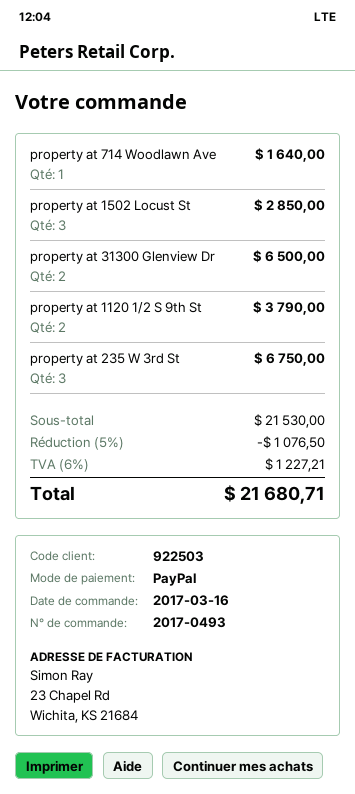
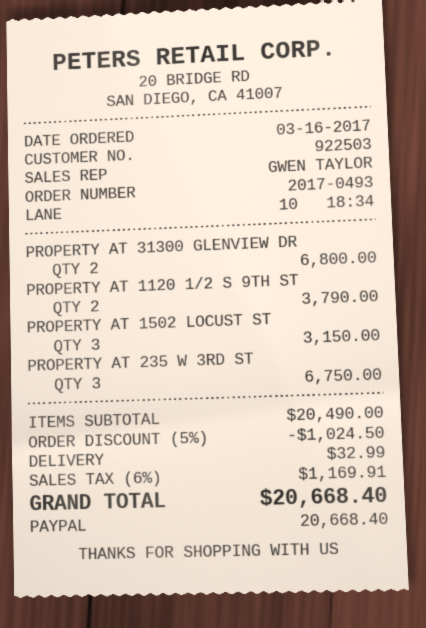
property at 714 Woodlawn Ave: 1 for 1640.00 -> none
property at 1502 Locust St: 3 for 2850.00 -> 3 for 3150.00
property at 31300 Glenview Dr: 2 for 6500.00 -> 2 for 6800.00
subtotal: 21530.00 -> 20490.00
discount: 5% = 1076.50 -> 5% = 1024.50
shipping: none -> 32.99
tax: 6% = 1227.21 -> 6% = 1169.91
total: 21680.71 -> 20668.40

